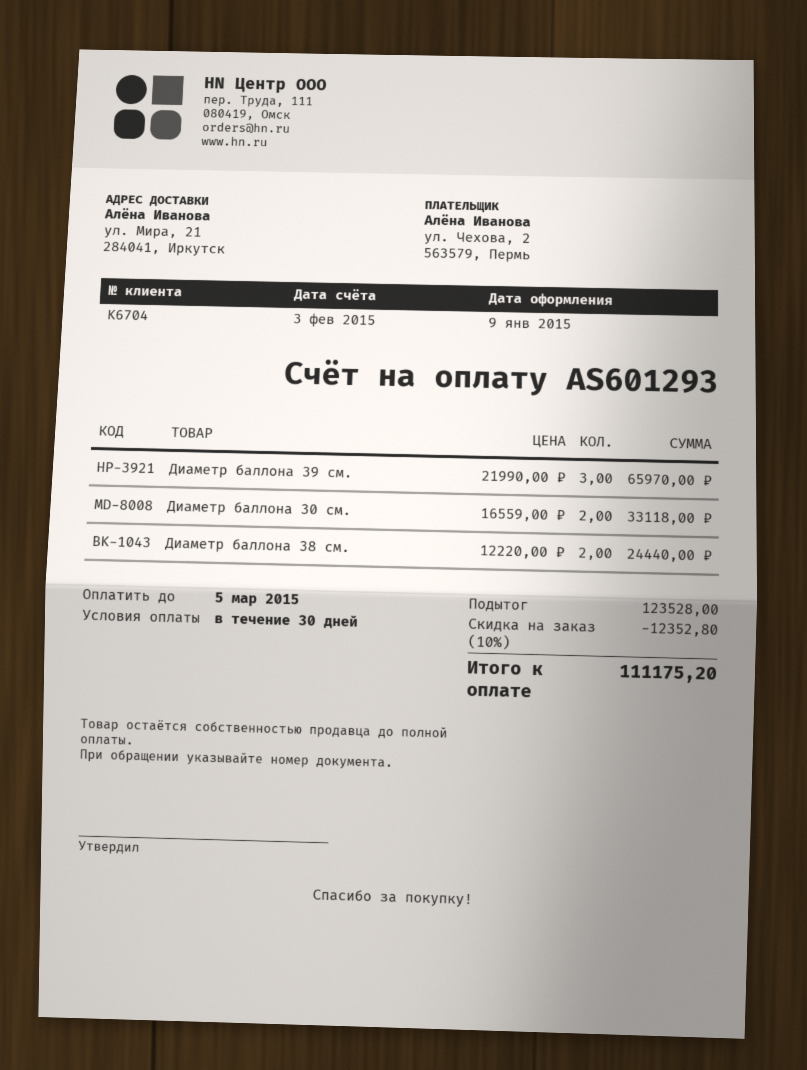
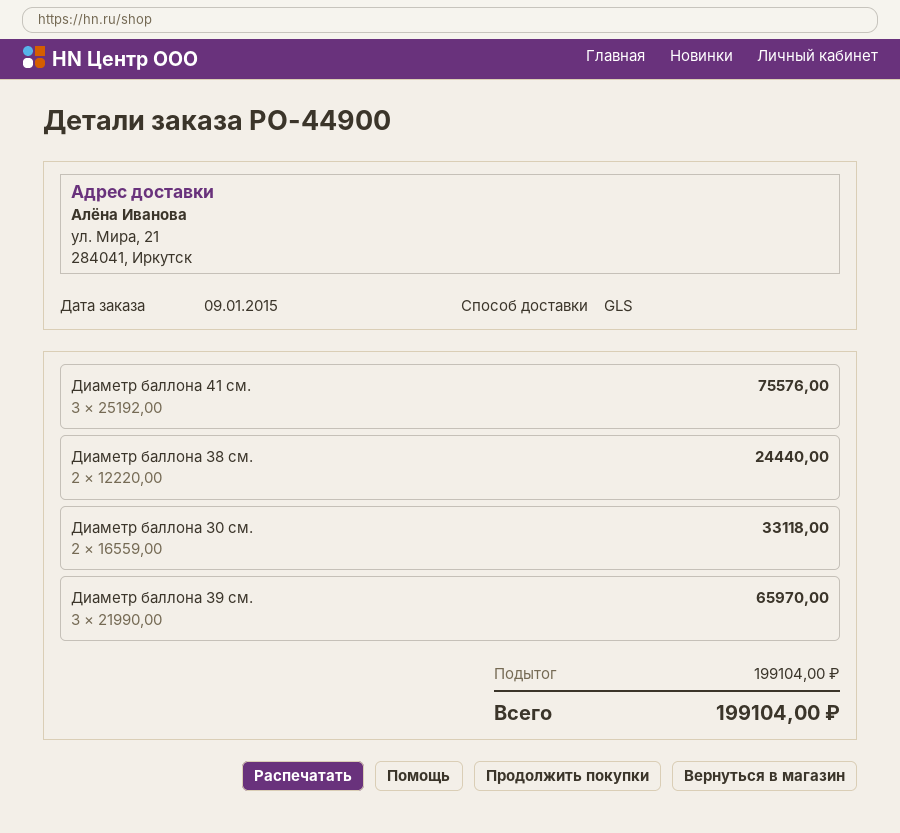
Диаметр баллона 41 см.: none -> 3 x 25192.00 = 75576.00
subtotal: 123528.00 -> 199104.00
discount: 10% = 12352.80 -> none
total: 111175.20 -> 199104.00

